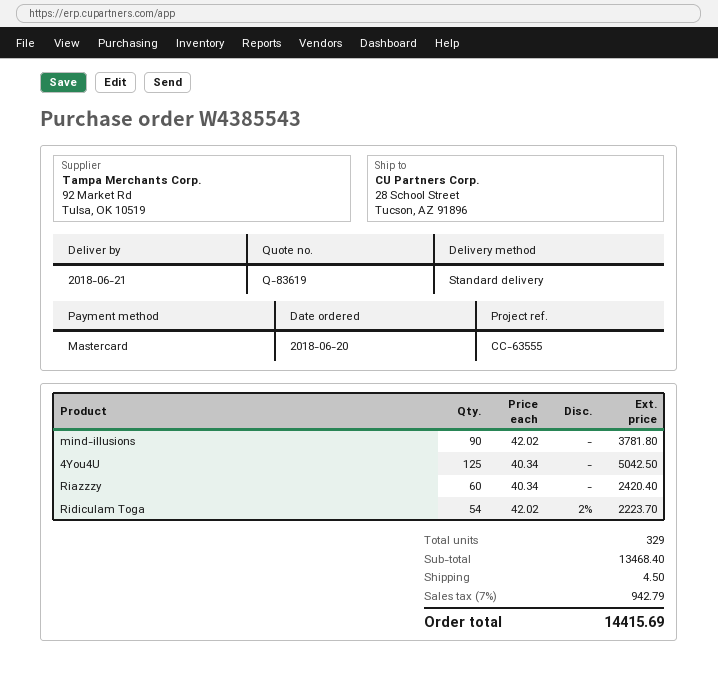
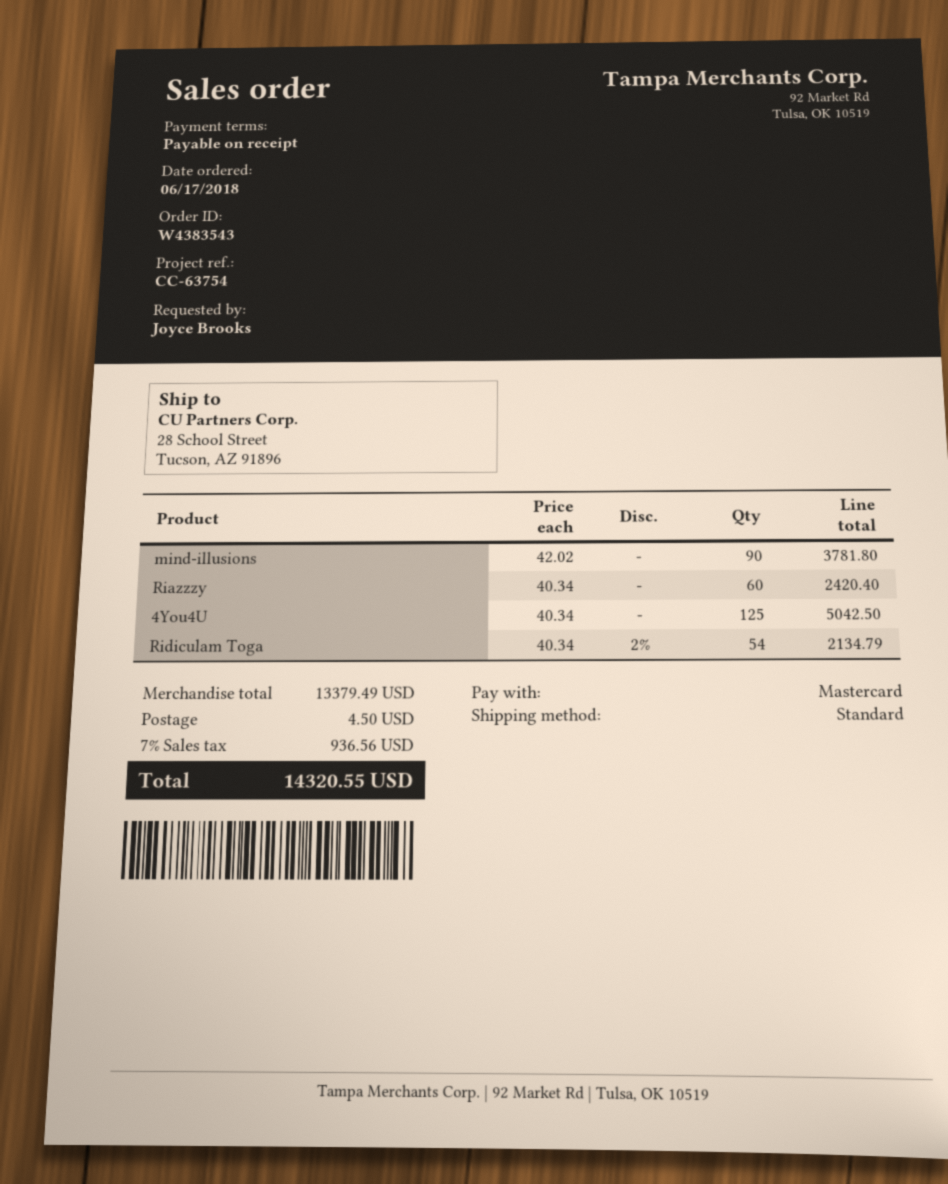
order number: W4385543 -> W4383543
order date: 2018-06-20 -> 2018-06-17
reference: CC-63555 -> CC-63754
Ridiculam Toga: 54 x 42.02 - 2% = 2223.70 -> 54 x 40.34 - 2% = 2134.79
subtotal: 13468.40 -> 13379.49
tax: 7% = 942.79 -> 7% = 936.56
total: 14415.69 -> 14320.55

